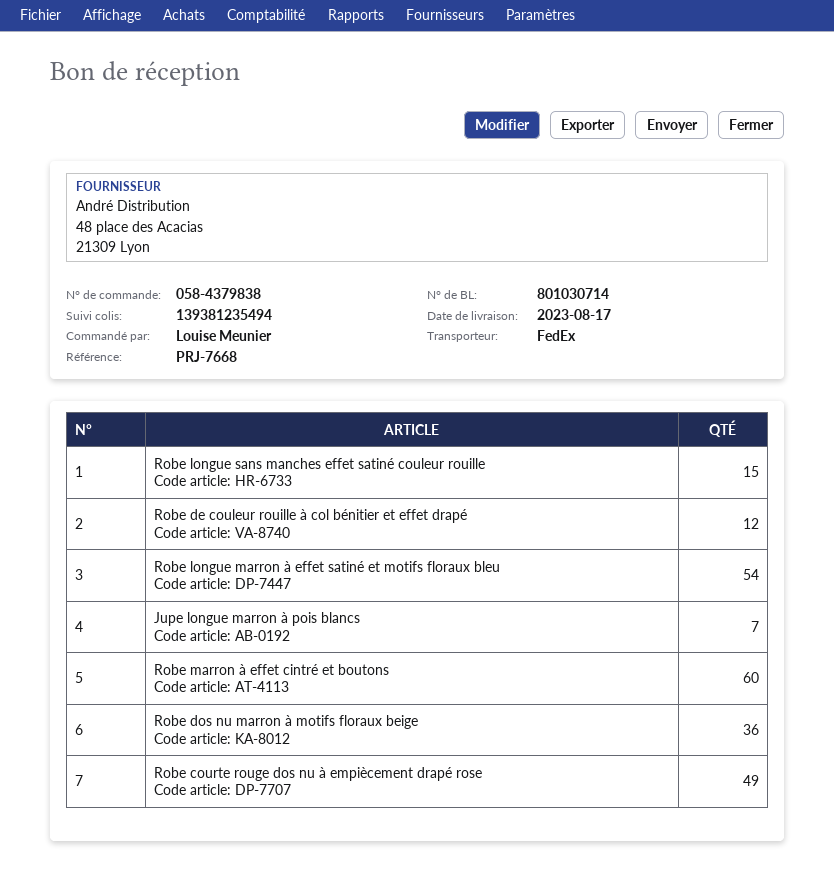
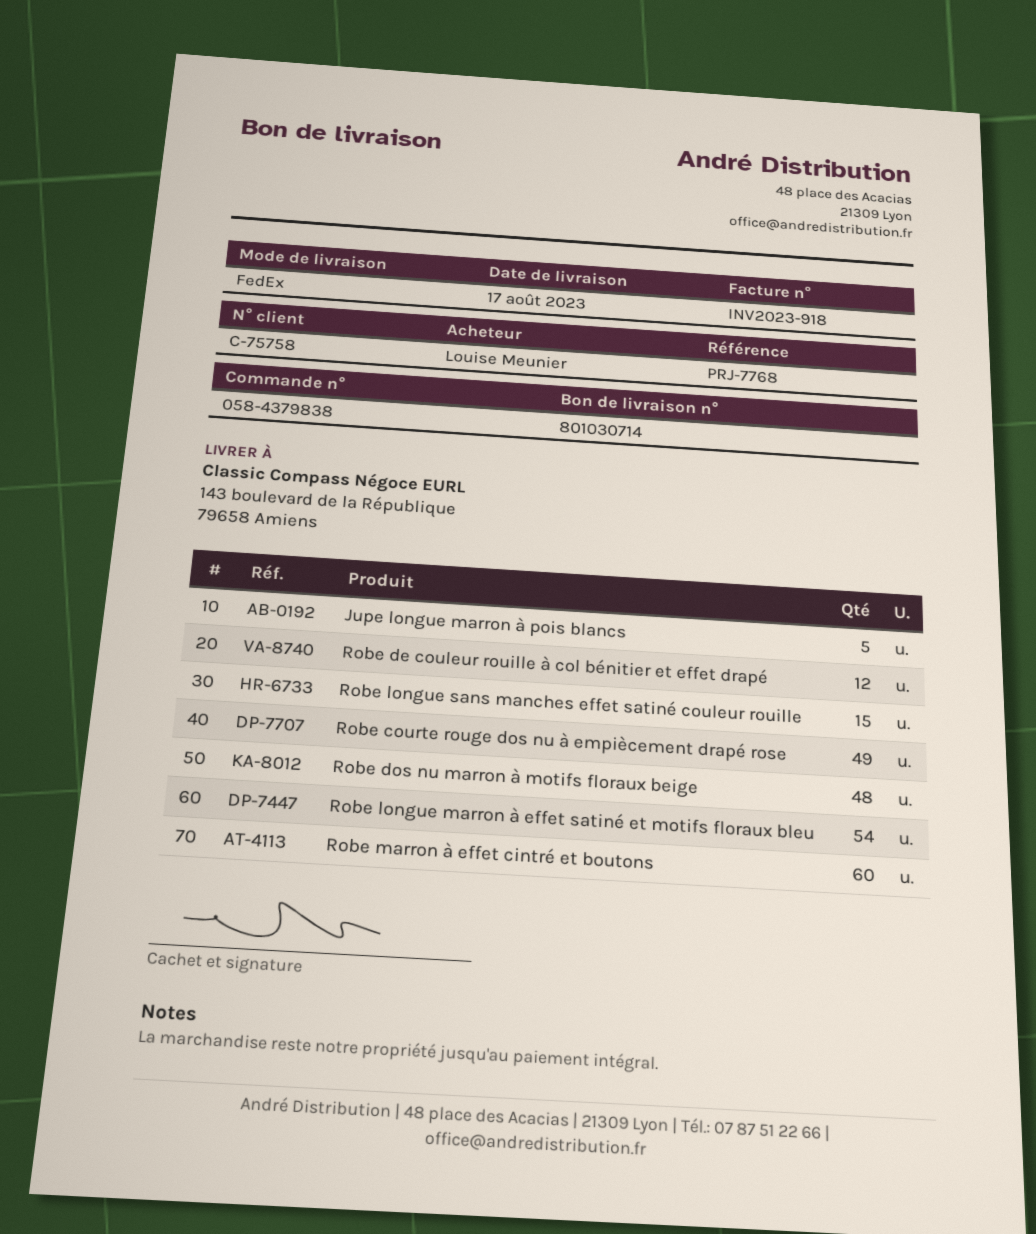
reference: PRJ-7668 -> PRJ-7768
Jupe longue marron à pois blancs: 7 -> 5
Robe dos nu marron à motifs floraux beige: 36 -> 48

